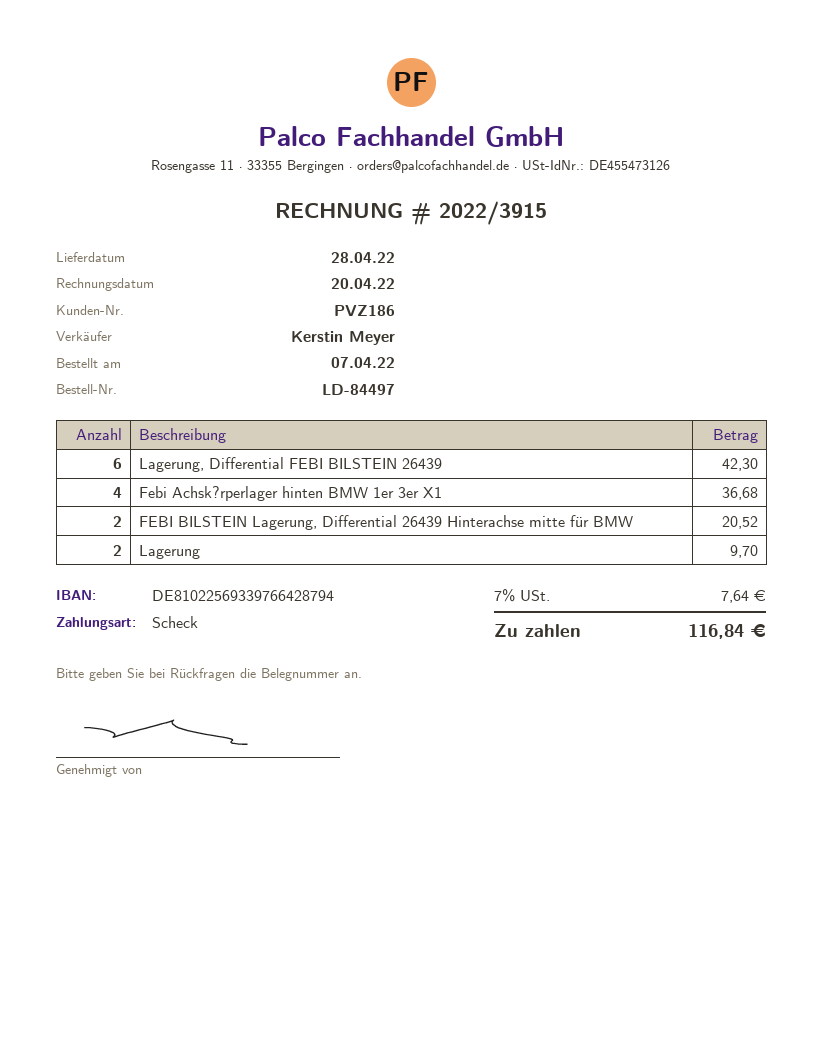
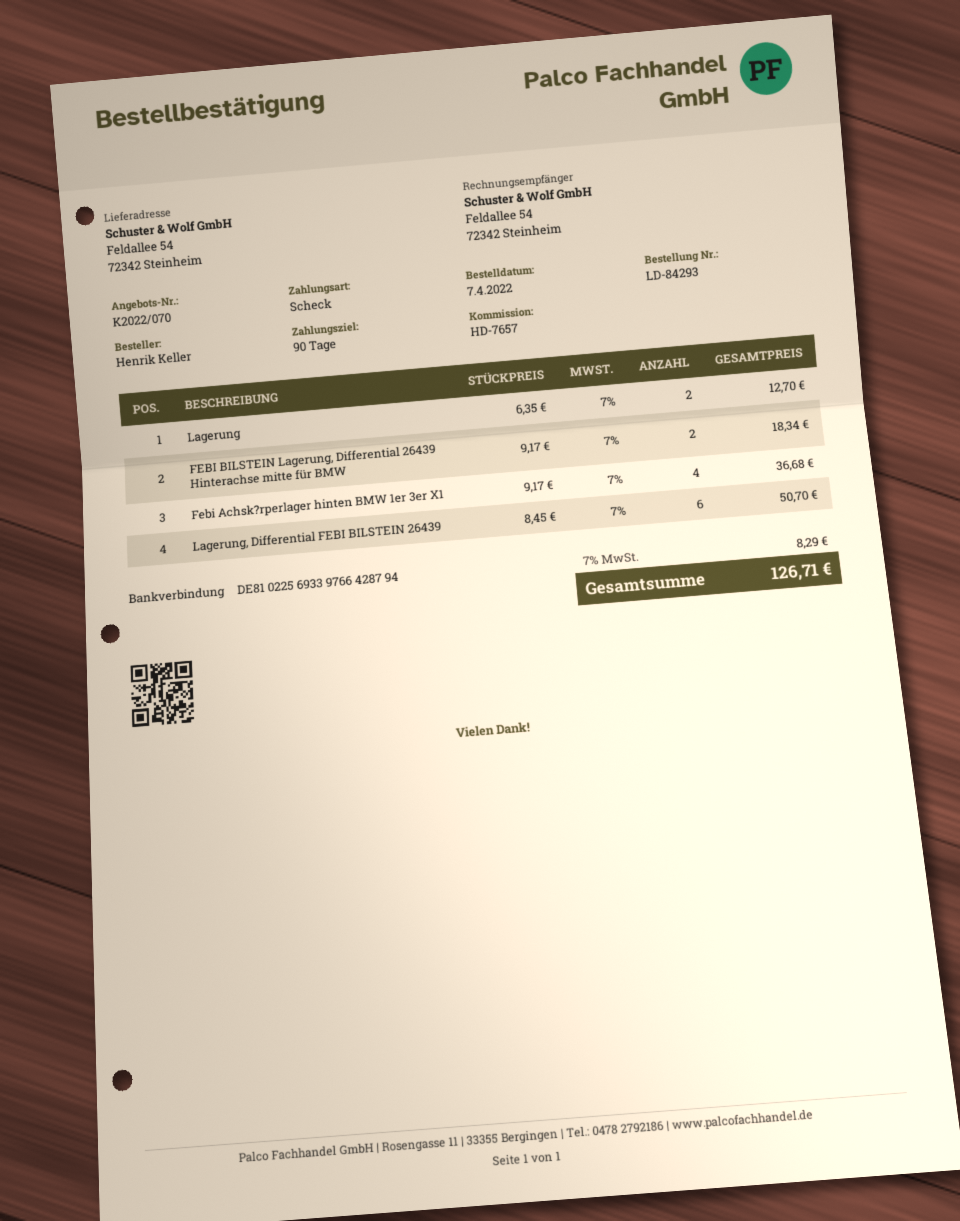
order number: LD-84497 -> LD-84293
Lagerung, Differential FEBI BILSTEIN 26439: 6 for 42.30 -> 6 for 50.70
FEBI BILSTEIN Lagerung, Differential 26439 Hinterachse mitte für BMW: 2 for 20.52 -> 2 for 18.34
Lagerung: 2 for 9.70 -> 2 for 12.70
tax: 7% = 7.64 -> 7% = 8.29
total: 116.84 -> 126.71

